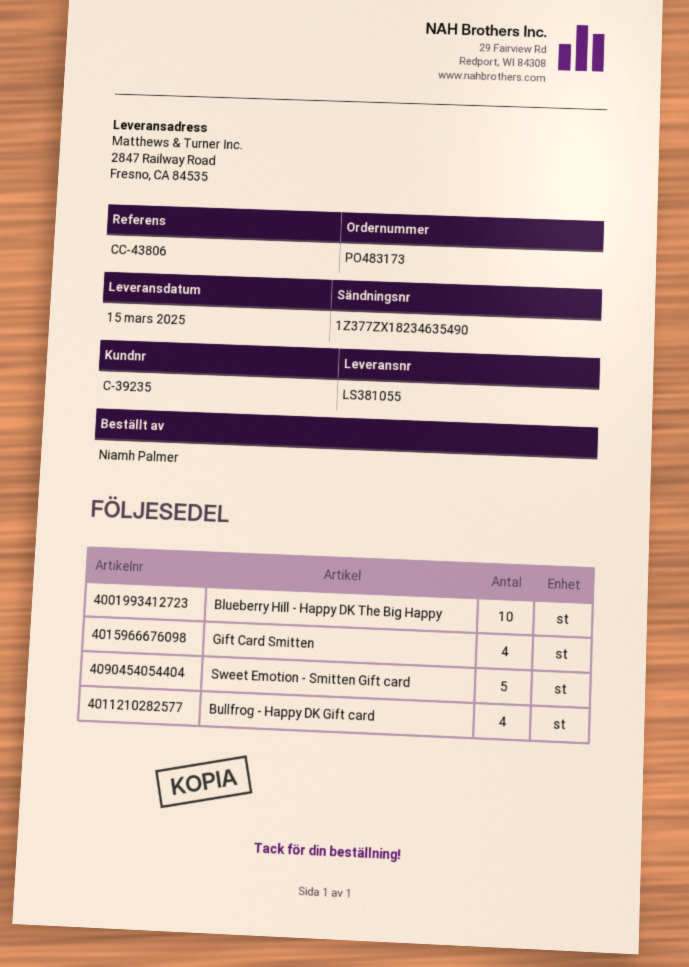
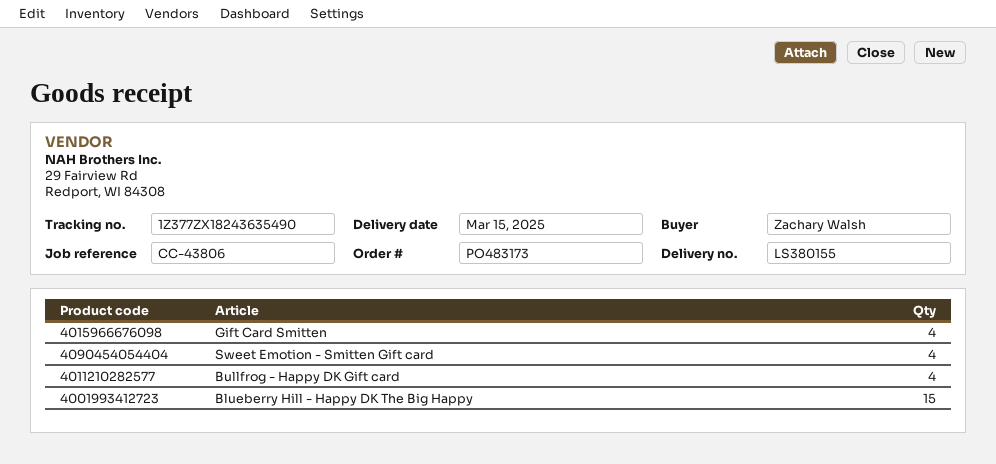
delivery note number: LS381055 -> LS380155
ordered by: Niamh Palmer -> Zachary Walsh
tracking number: 1Z377ZX18234635490 -> 1Z377ZX18243635490
Blueberry Hill - Happy DK The Big Happy: 10 -> 15
Sweet Emotion - Smitten Gift card: 5 -> 4

